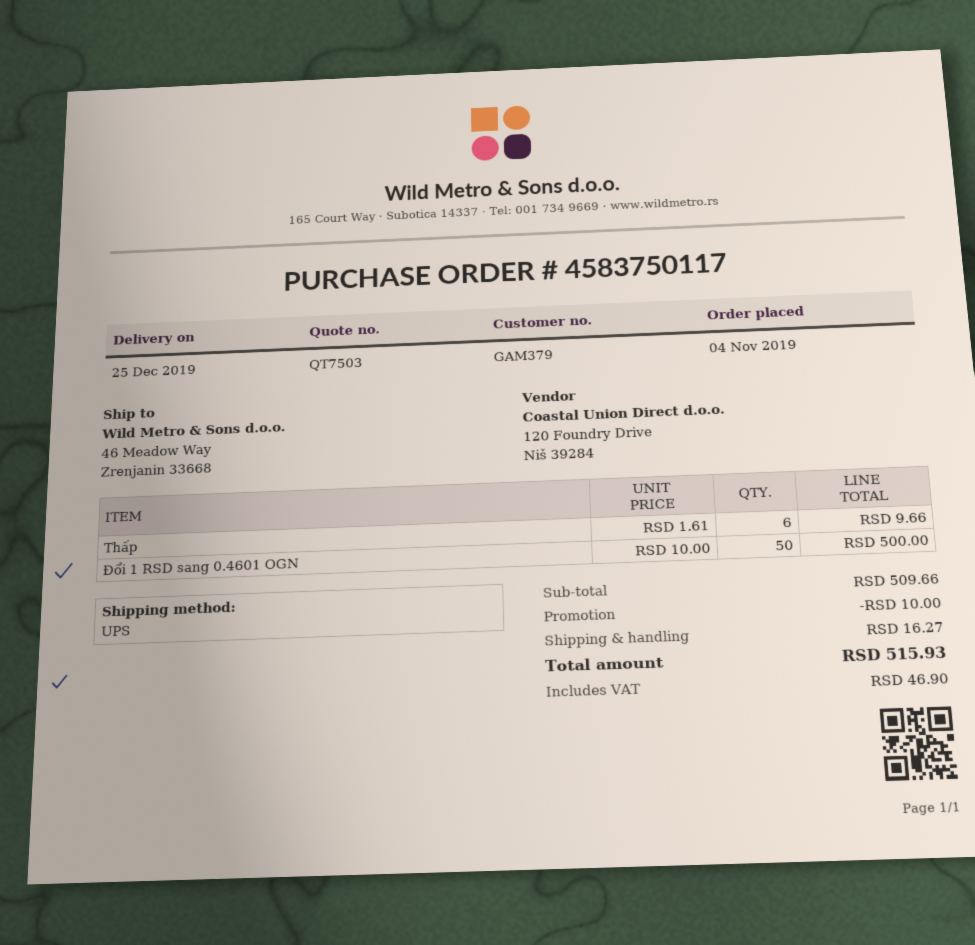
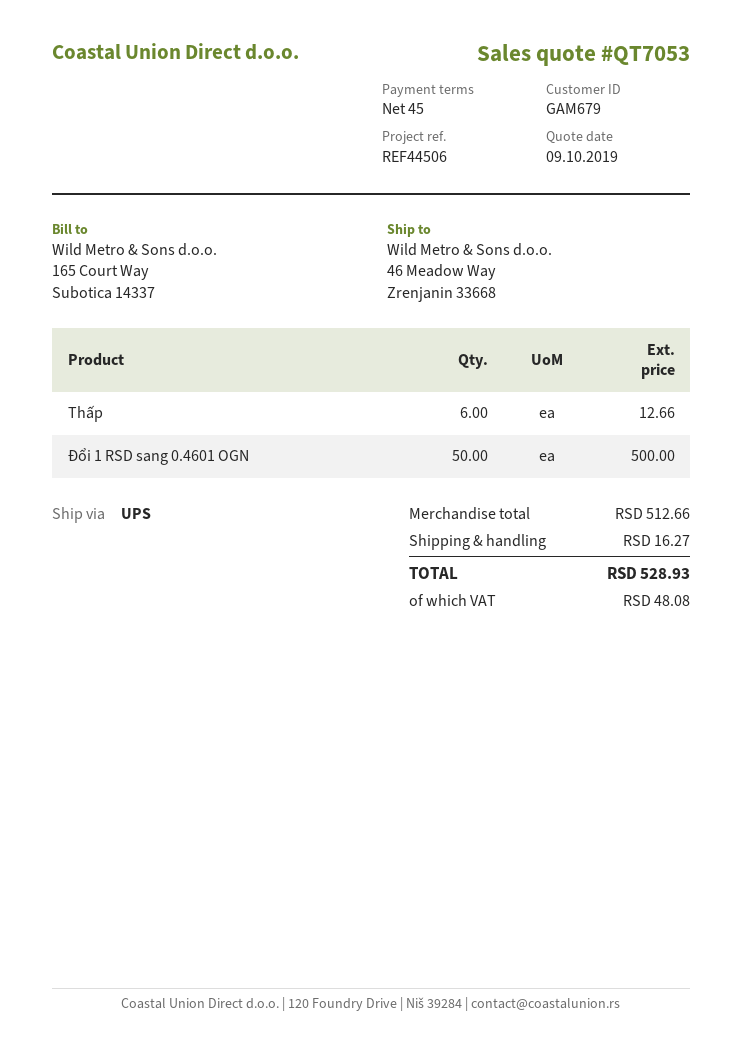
quote number: QT7503 -> QT7053
customer number: GAM379 -> GAM679
Thấp: 6 for 9.66 -> 6 for 12.66
subtotal: 509.66 -> 512.66
discount: 10.00 -> none
tax: 46.90 -> 48.08
total: 515.93 -> 528.93

